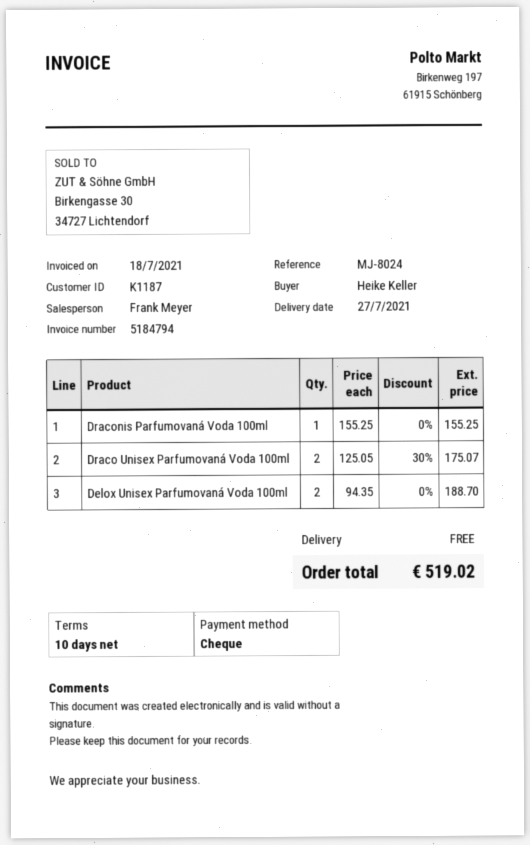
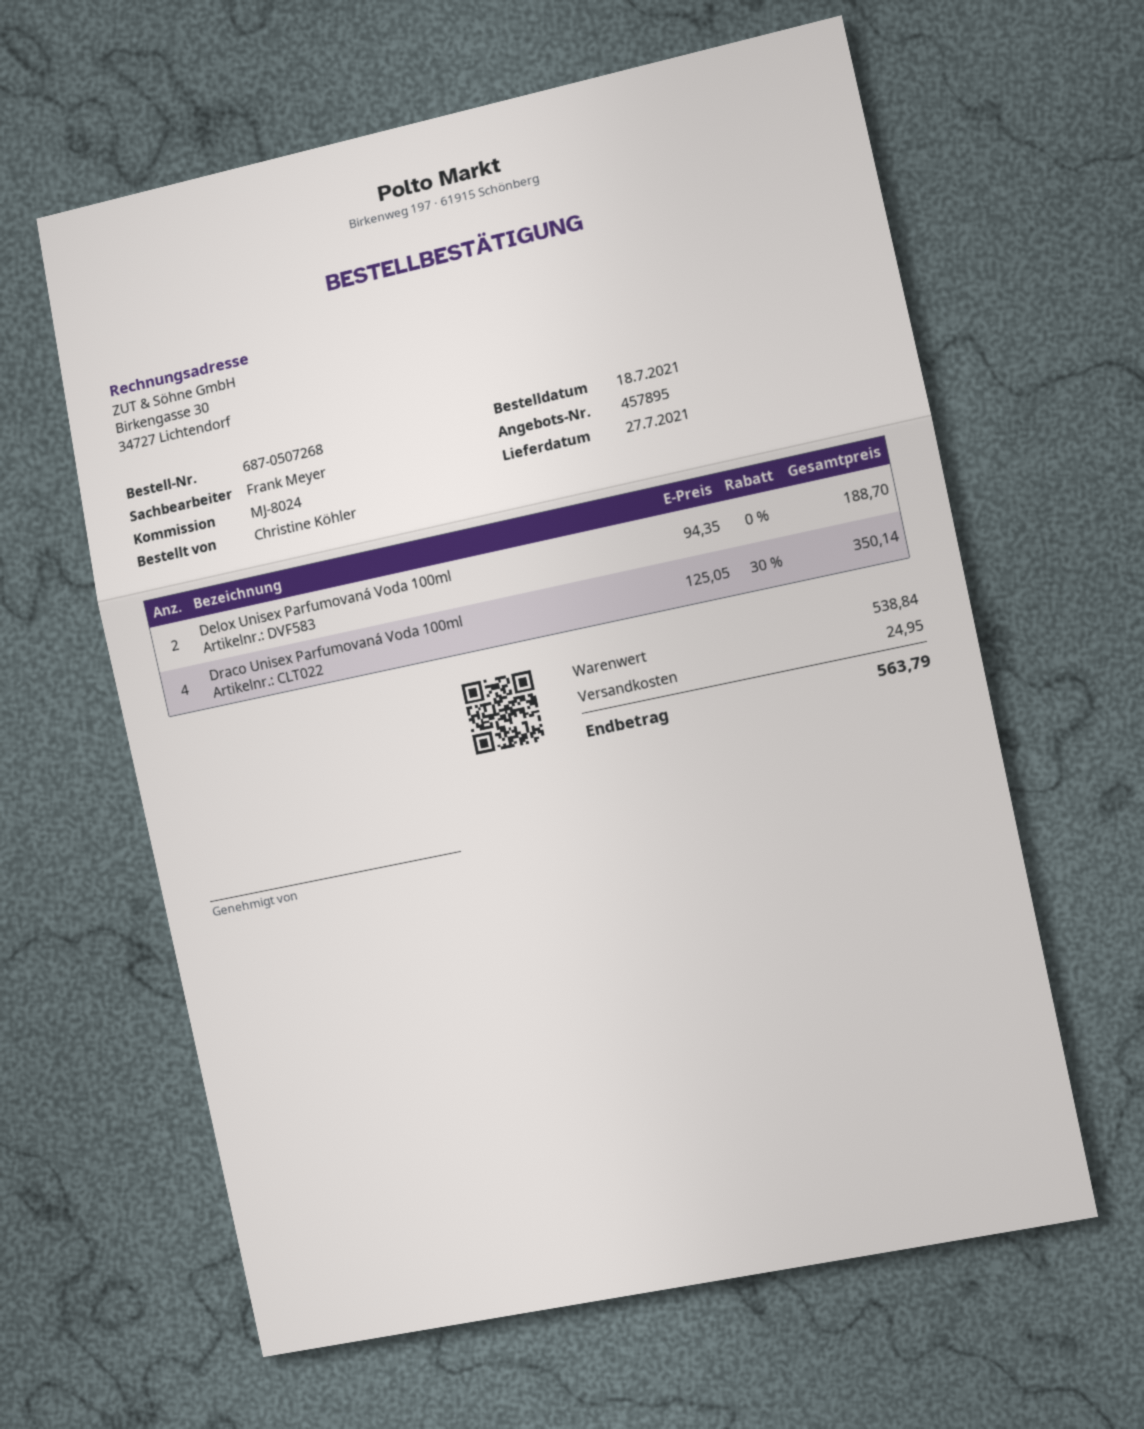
ordered by: Heike Keller -> Christine Köhler
Draconis Parfumovaná Voda 100ml: 1 x 155.25 = 155.25 -> none
Draco Unisex Parfumovaná Voda 100ml: 2 x 125.05 - 30% = 175.07 -> 4 x 125.05 - 30% = 350.14
shipping: 0.00 -> 24.95
total: 519.02 -> 563.79

